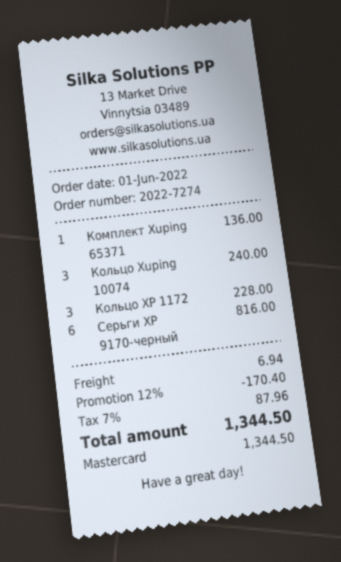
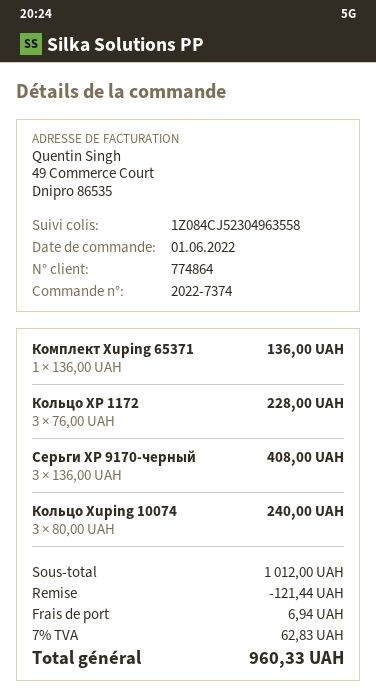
order number: 2022-7274 -> 2022-7374
Серьги XP 9170-черный: 6 for 816.00 -> 3 for 408.00
discount: 170.40 -> 121.44
tax: 7% = 87.96 -> 7% = 62.83
total: 1344.50 -> 960.33

